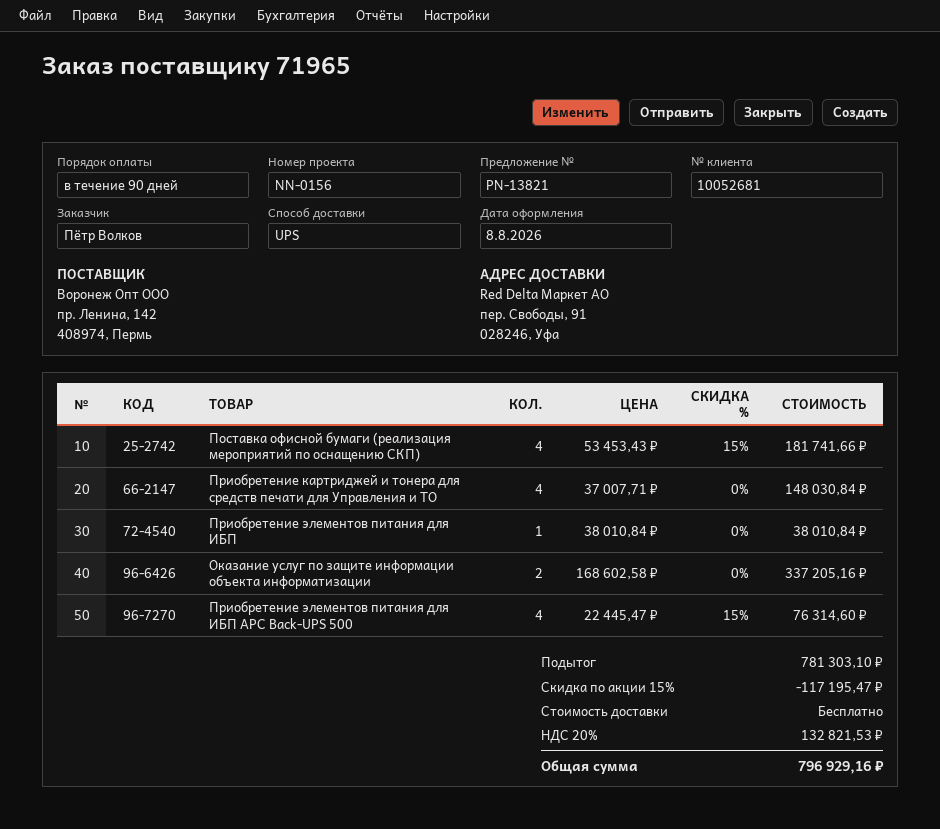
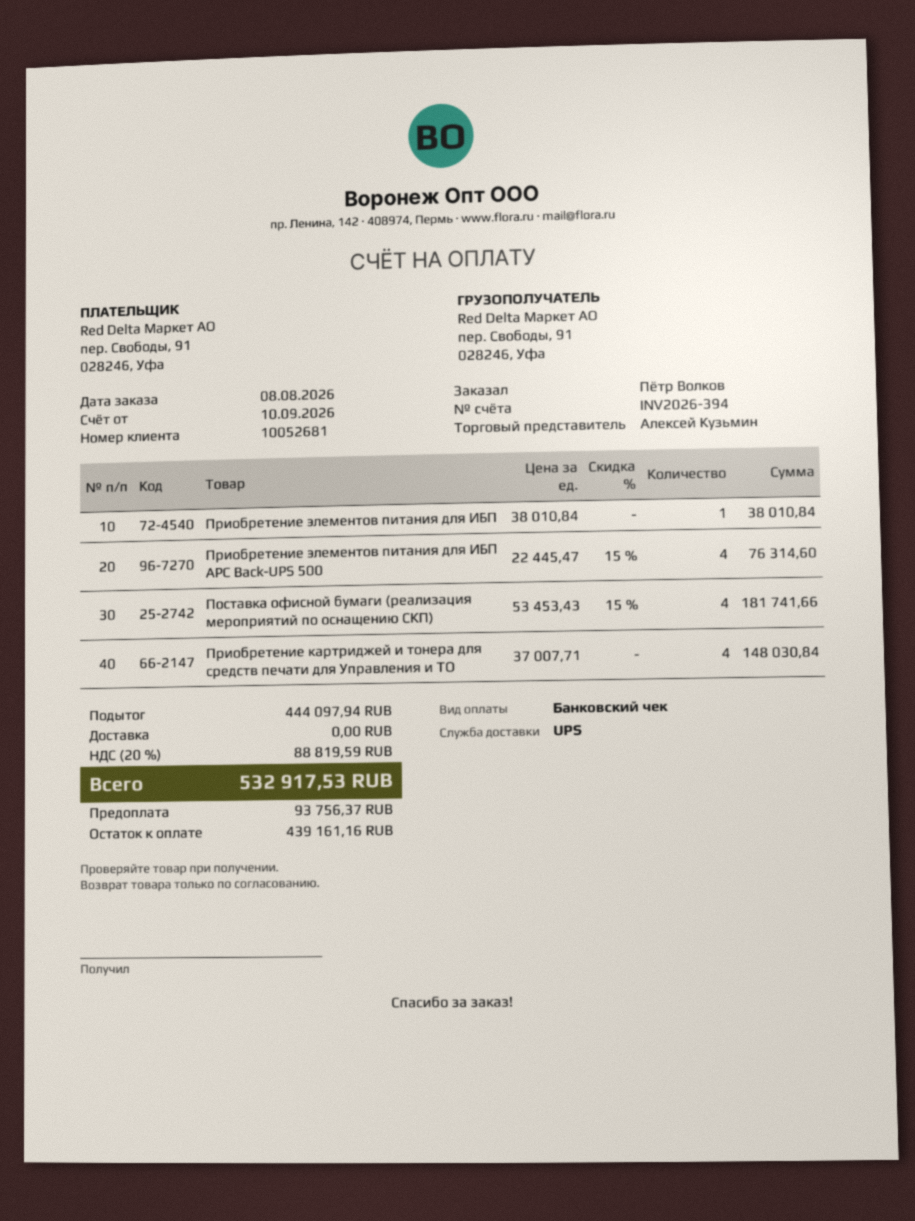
Оказание услуг по защите информации объекта информатизации: 2 x 168602.58 = 337205.16 -> none
subtotal: 781303.10 -> 444097.94
discount: 15% = 117195.47 -> none
tax: 20% = 132821.53 -> 20% = 88819.59
total: 796929.16 -> 532917.53

